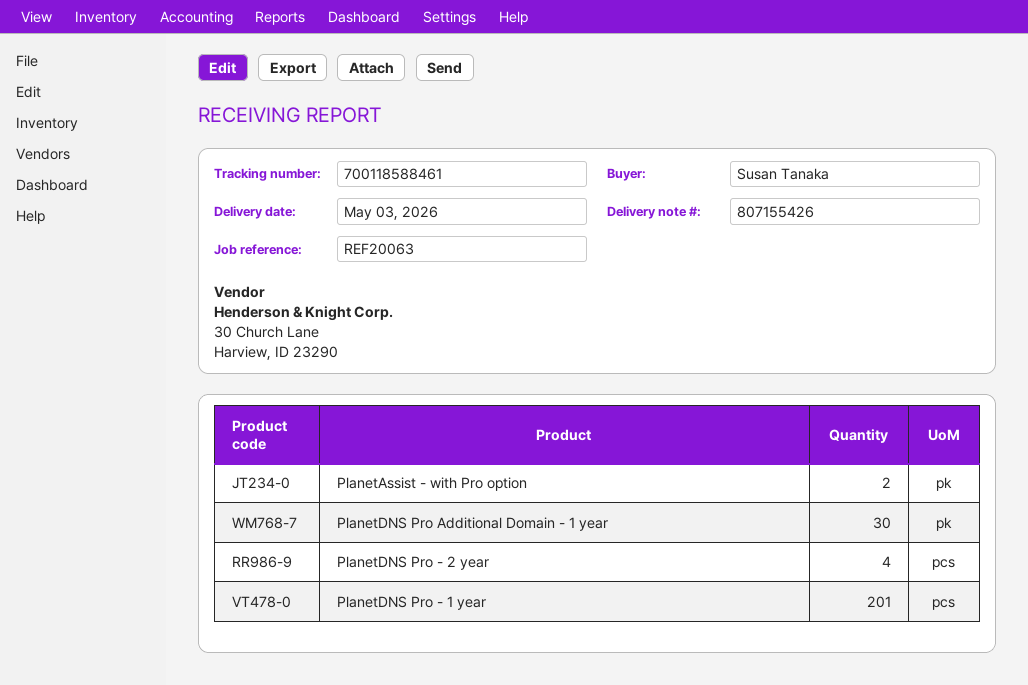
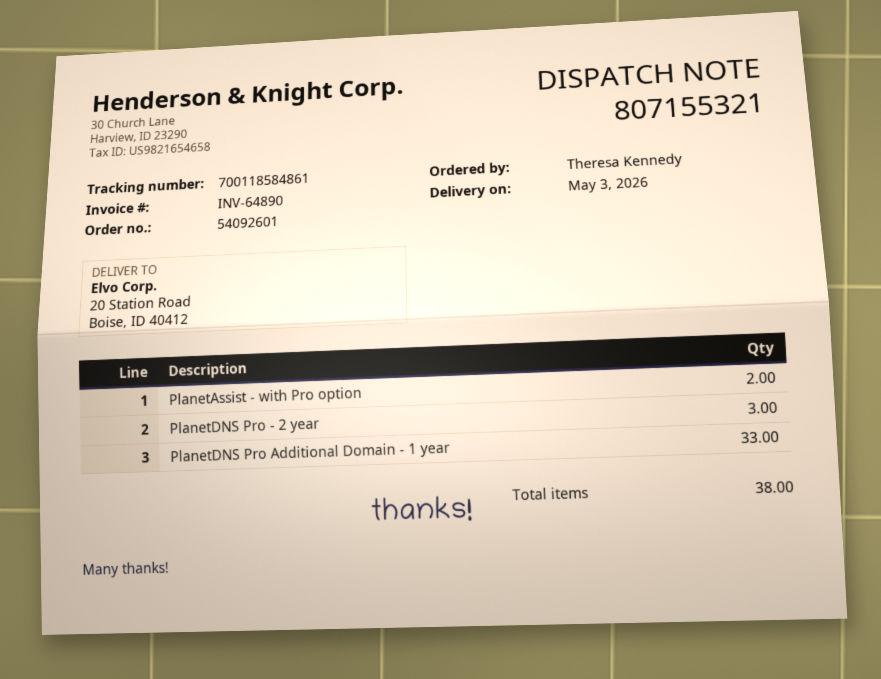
delivery note number: 807155426 -> 807155321
ordered by: Susan Tanaka -> Theresa Kennedy
tracking number: 700118588461 -> 700118584861
PlanetDNS Pro Additional Domain - 1 year: 30 -> 33
PlanetDNS Pro - 2 year: 4 -> 3
PlanetDNS Pro - 1 year: 201 -> none

